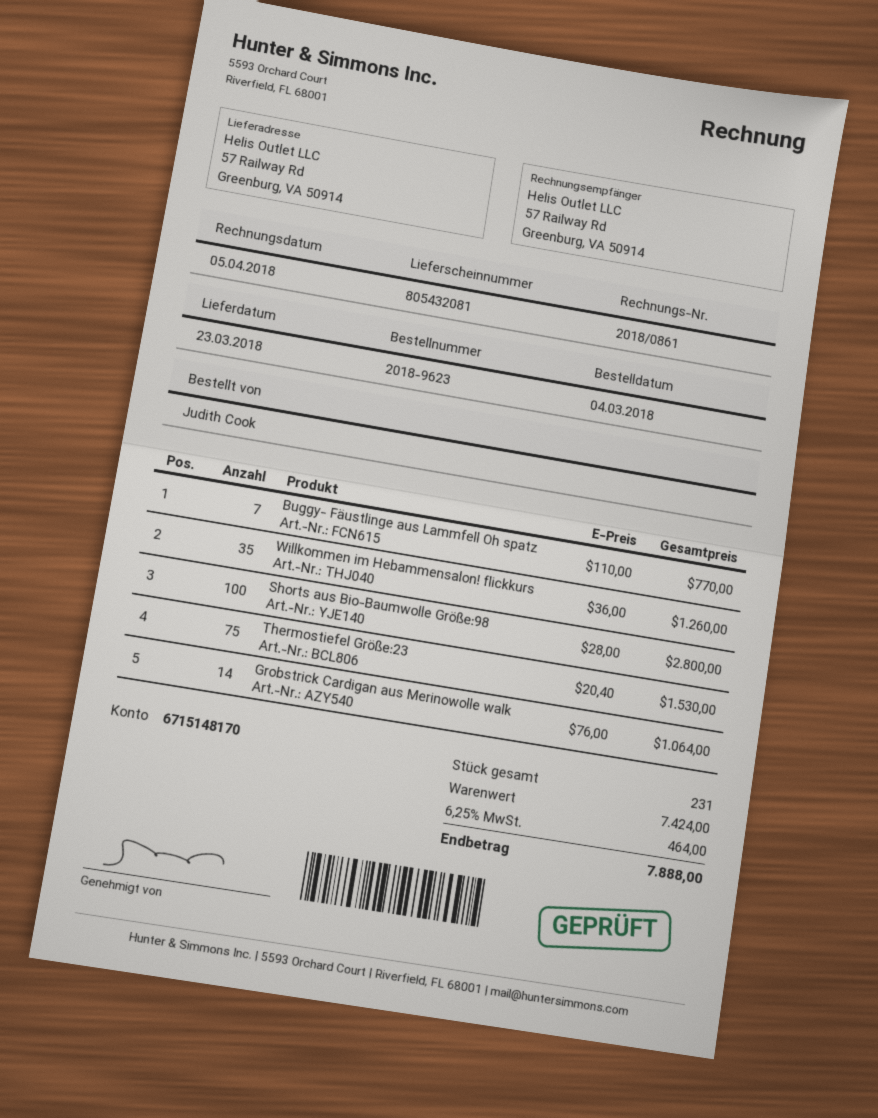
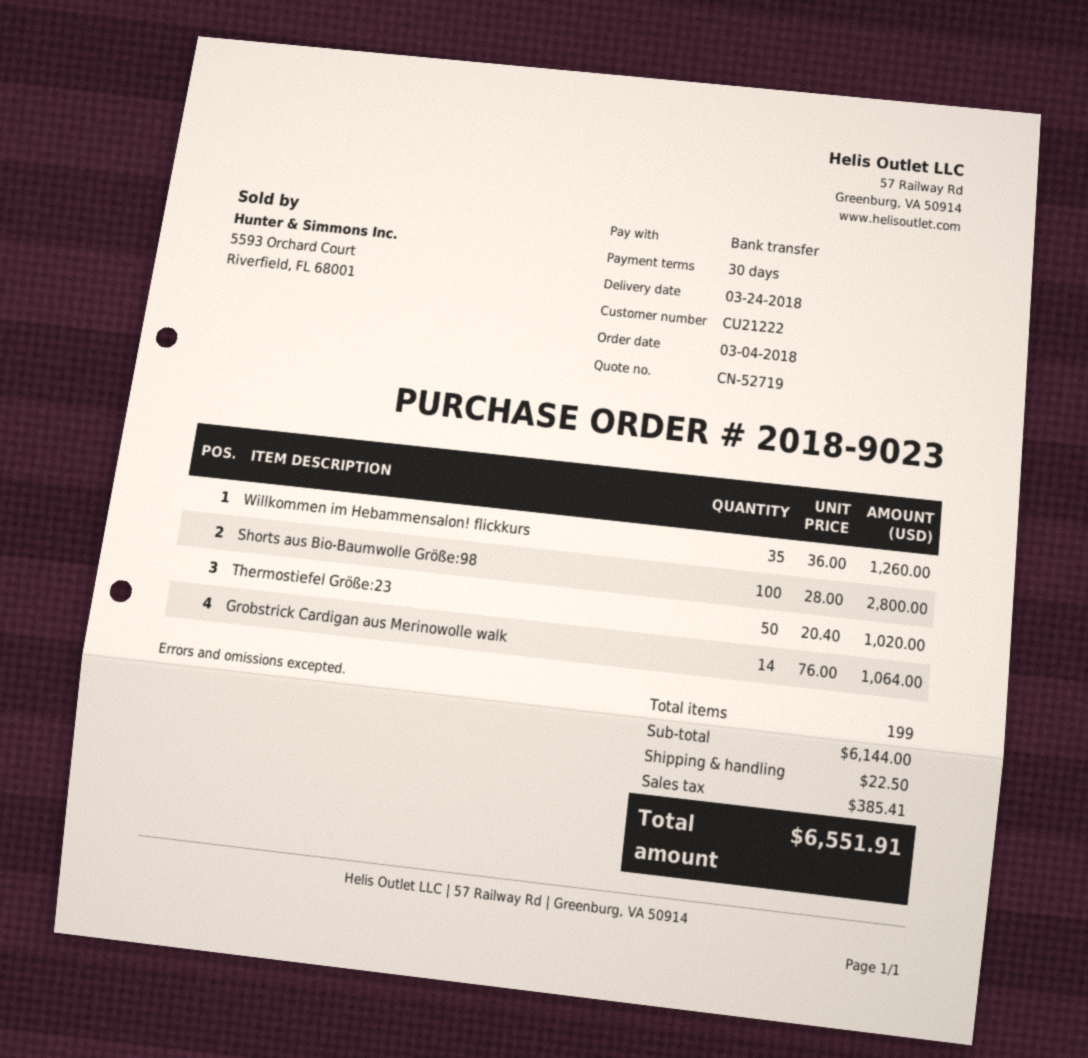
order number: 2018-9623 -> 2018-9023
delivery date: 2018-03-23 -> 2018-03-24
Buggy- Fäustlinge aus Lammfell Oh spatz: 7 x 110.00 = 770.00 -> none
Thermostiefel Größe:23: 75 x 20.40 = 1530.00 -> 50 x 20.40 = 1020.00
total quantity: 231 -> 199
subtotal: 7424.00 -> 6144.00
shipping: none -> 22.50
tax: 464.00 -> 385.41
total: 7888.00 -> 6551.91

